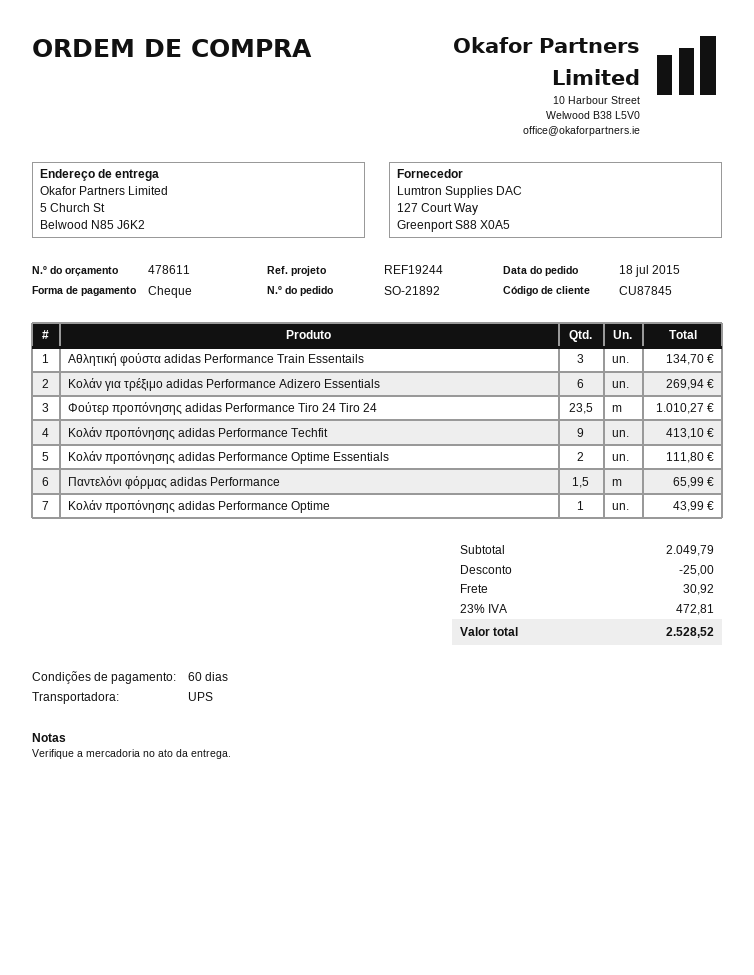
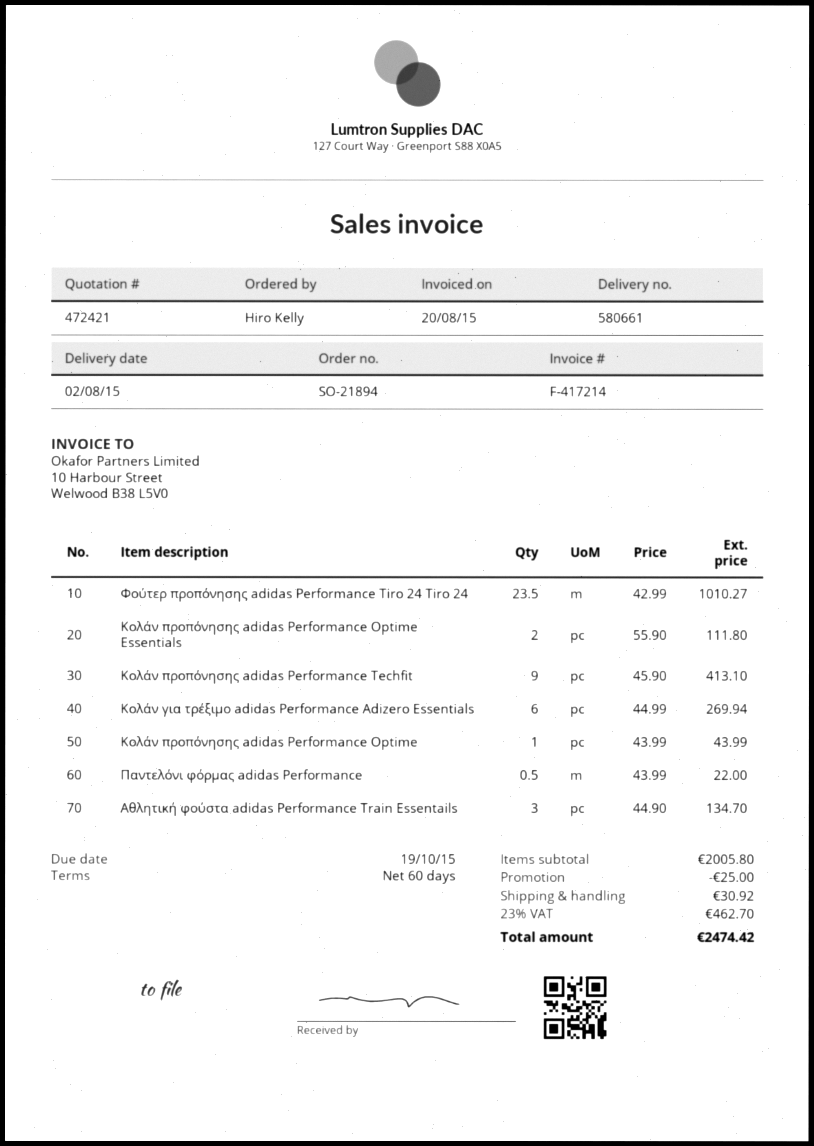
quote number: 478611 -> 472421
order number: SO-21892 -> SO-21894
Παντελόνι φόρμας adidas Performance: 1.5 for 65.99 -> 0.5 for 22.00
subtotal: 2049.79 -> 2005.80
tax: 23% = 472.81 -> 23% = 462.70
total: 2528.52 -> 2474.42

